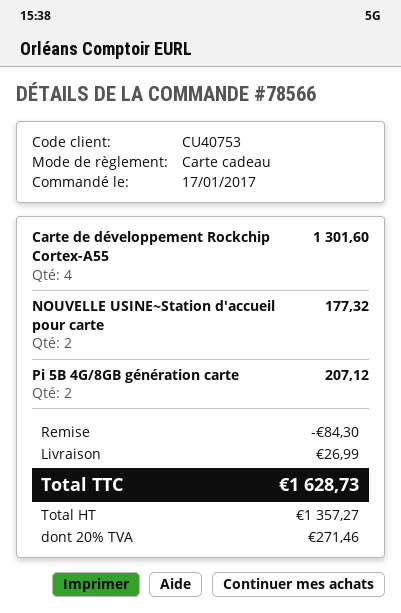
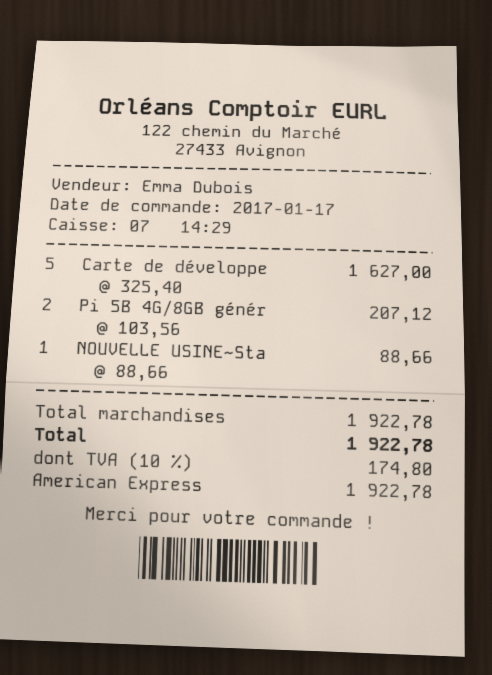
payment method: gift card -> American Express
Carte de développement Rockchip Cortex-A55: 4 for 1301.60 -> 5 for 1627.00
NOUVELLE USINE~Station d'accueil pour carte: 2 for 177.32 -> 1 for 88.66
discount: 84.30 -> none
shipping: 26.99 -> none
tax: 20% = 271.46 -> 10% = 174.80
total: 1628.73 -> 1922.78

